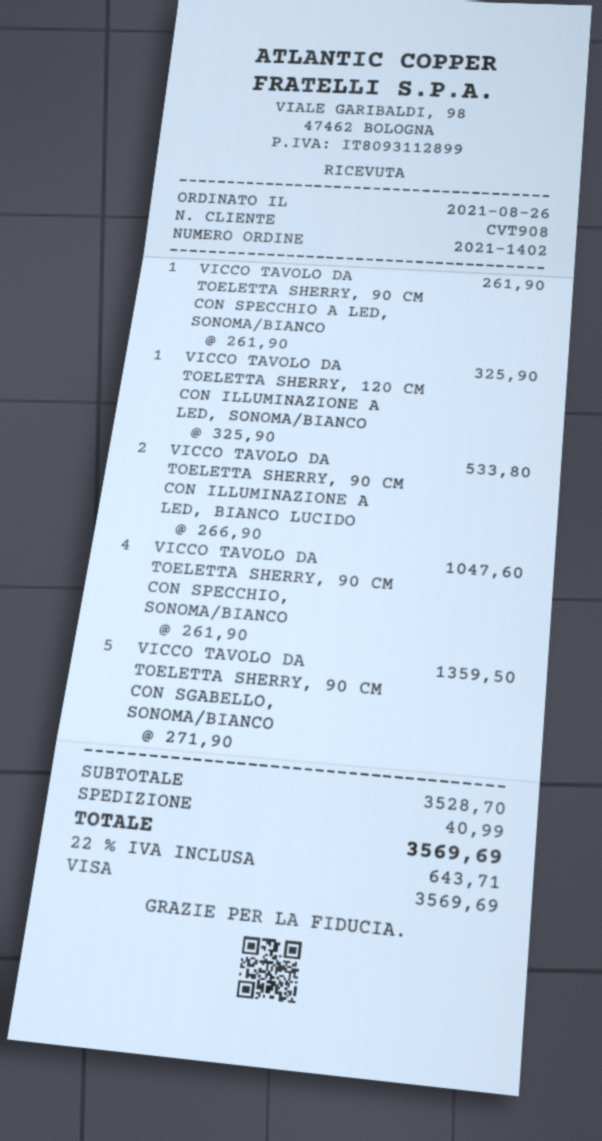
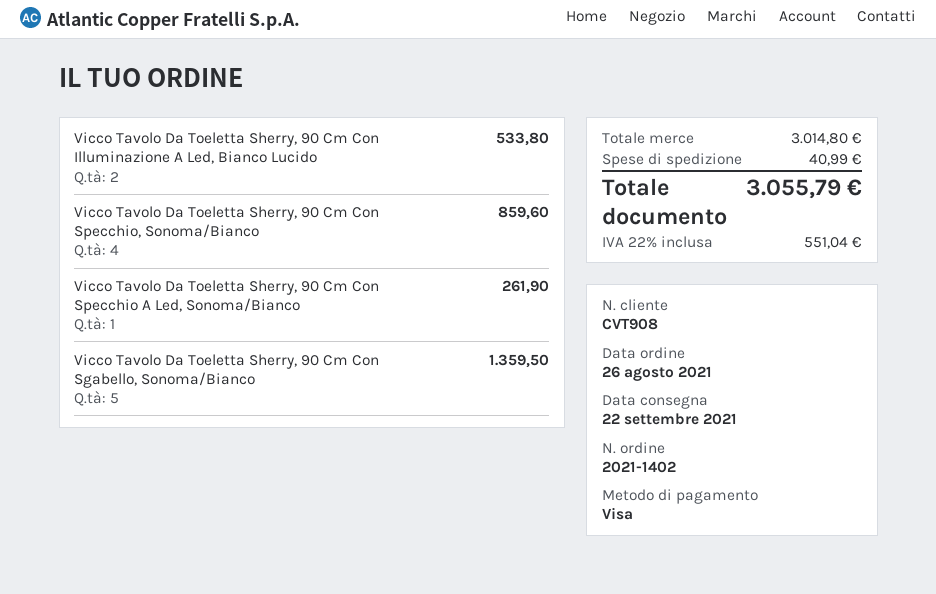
VICCO TAVOLO DA TOELETTA SHERRY, 120 CM CON ILLUMINAZIONE A LED, SONOMA/BIANCO: 1 for 325.90 -> none
VICCO TAVOLO DA TOELETTA SHERRY, 90 CM CON SPECCHIO, SONOMA/BIANCO: 4 for 1047.60 -> 4 for 859.60
subtotal: 3528.70 -> 3014.80
tax: 22% = 643.71 -> 22% = 551.04
total: 3569.69 -> 3055.79

